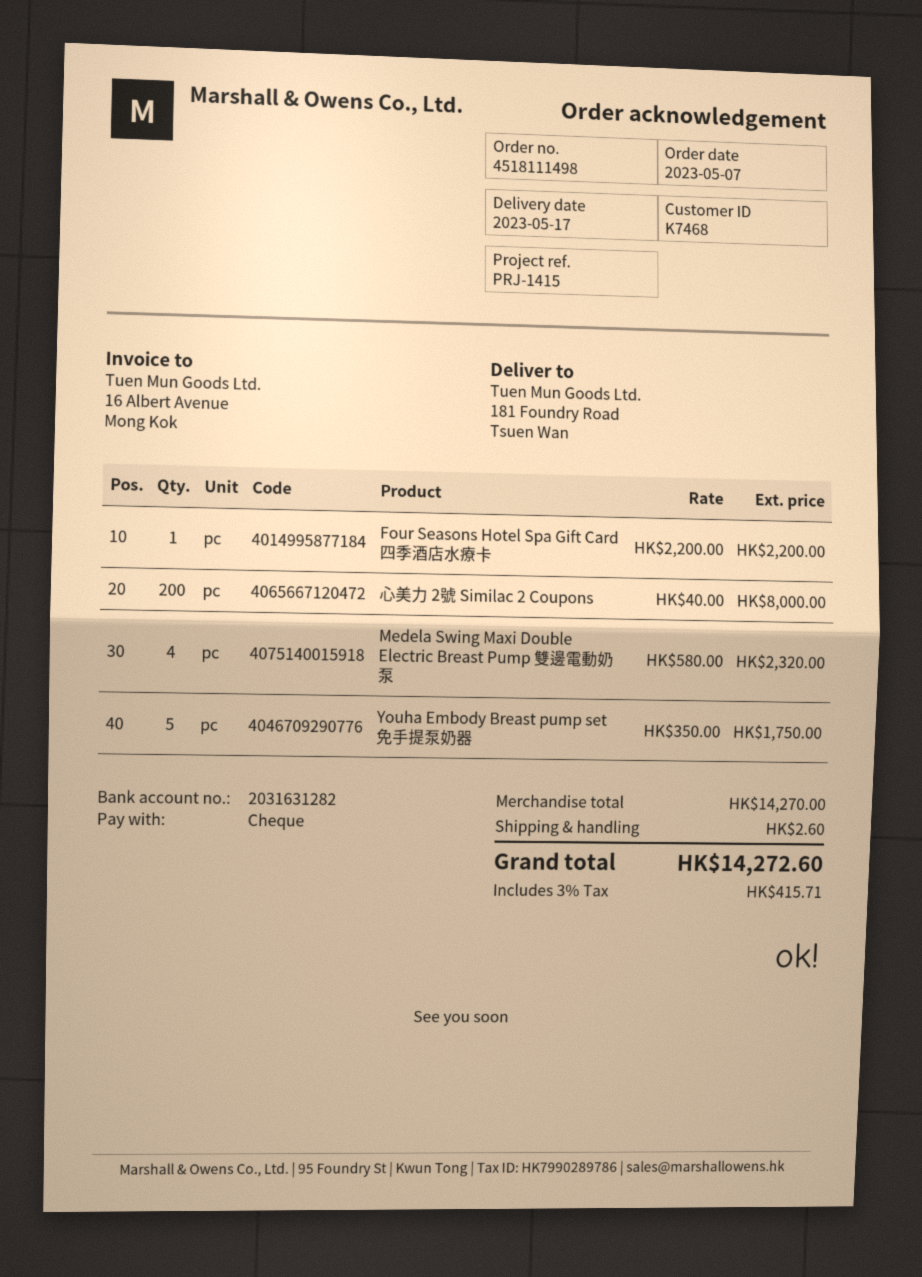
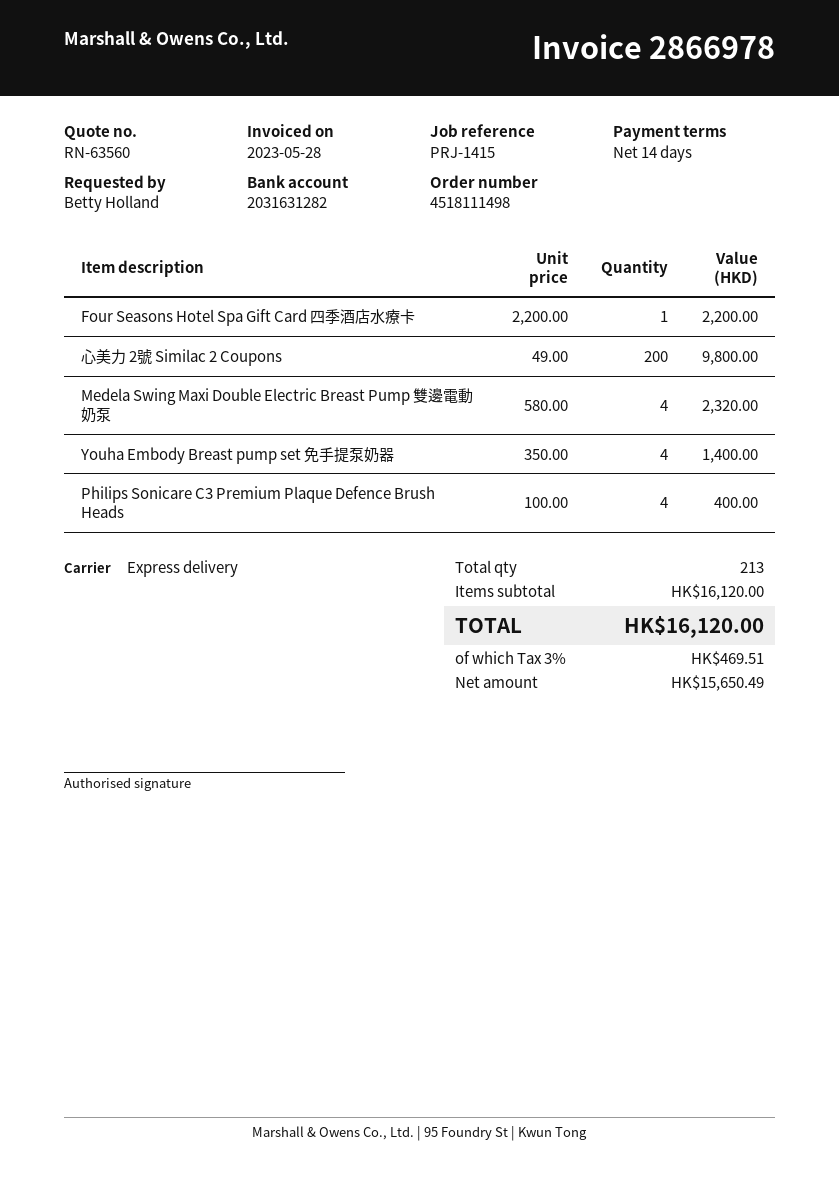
心美力 2號 Similac 2 Coupons: 200 x 40.00 = 8000.00 -> 200 x 49.00 = 9800.00
Youha Embody Breast pump set 免手提泵奶器: 5 x 350.00 = 1750.00 -> 4 x 350.00 = 1400.00
Philips Sonicare C3 Premium Plaque Defence Brush Heads: none -> 4 x 100.00 = 400.00
subtotal: 14270.00 -> 16120.00
shipping: 2.60 -> none
tax: 3% = 415.71 -> 3% = 469.51
total: 14272.60 -> 16120.00

